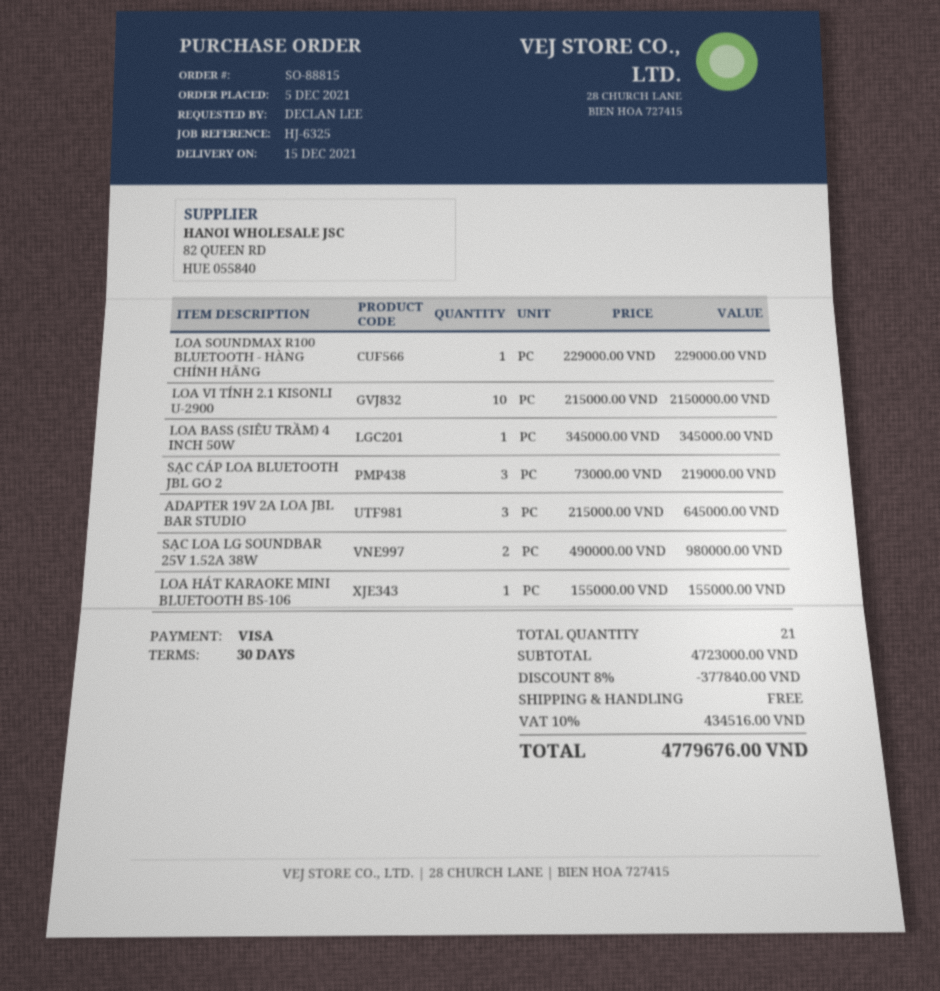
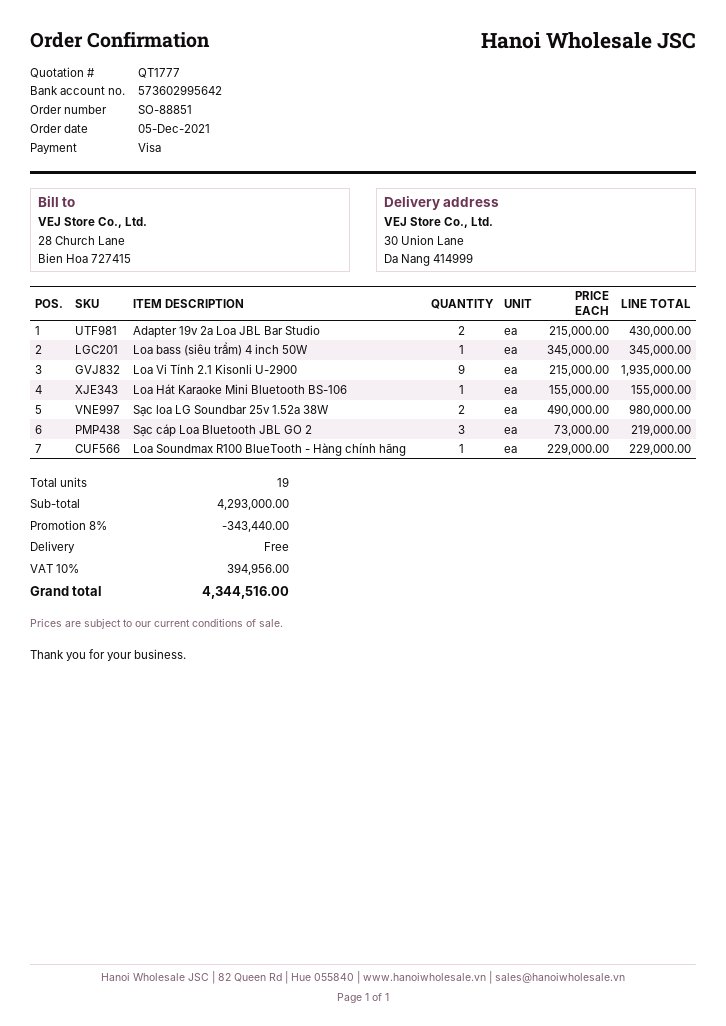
order number: SO-88815 -> SO-88851
LOA VI TÍNH 2.1 KISONLI U-2900: 10 x 215000.00 = 2150000.00 -> 9 x 215000.00 = 1935000.00
ADAPTER 19V 2A LOA JBL BAR STUDIO: 3 x 215000.00 = 645000.00 -> 2 x 215000.00 = 430000.00
total quantity: 21 -> 19
subtotal: 4723000.00 -> 4293000.00
discount: 8% = 377840.00 -> 8% = 343440.00
tax: 10% = 434516.00 -> 10% = 394956.00
total: 4779676.00 -> 4344516.00

